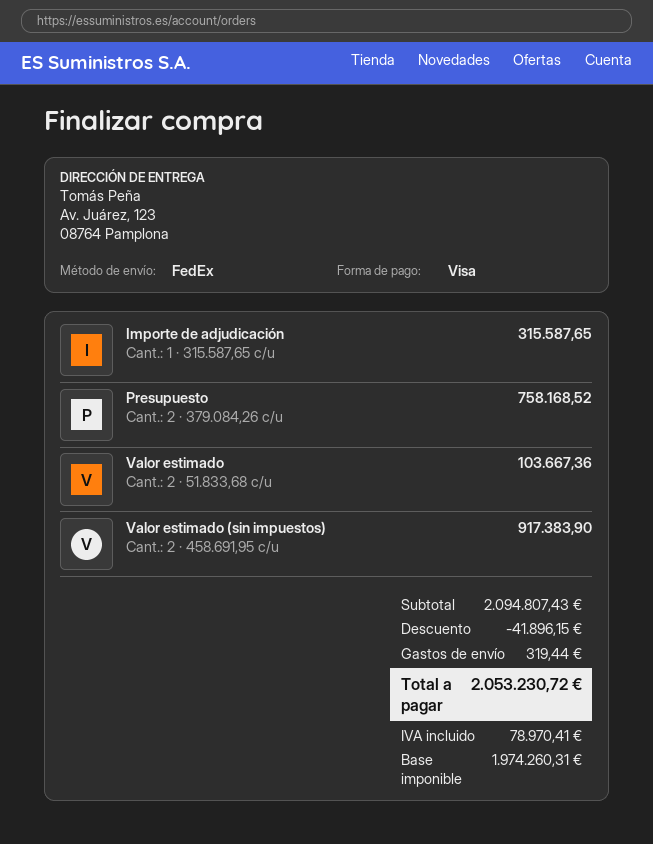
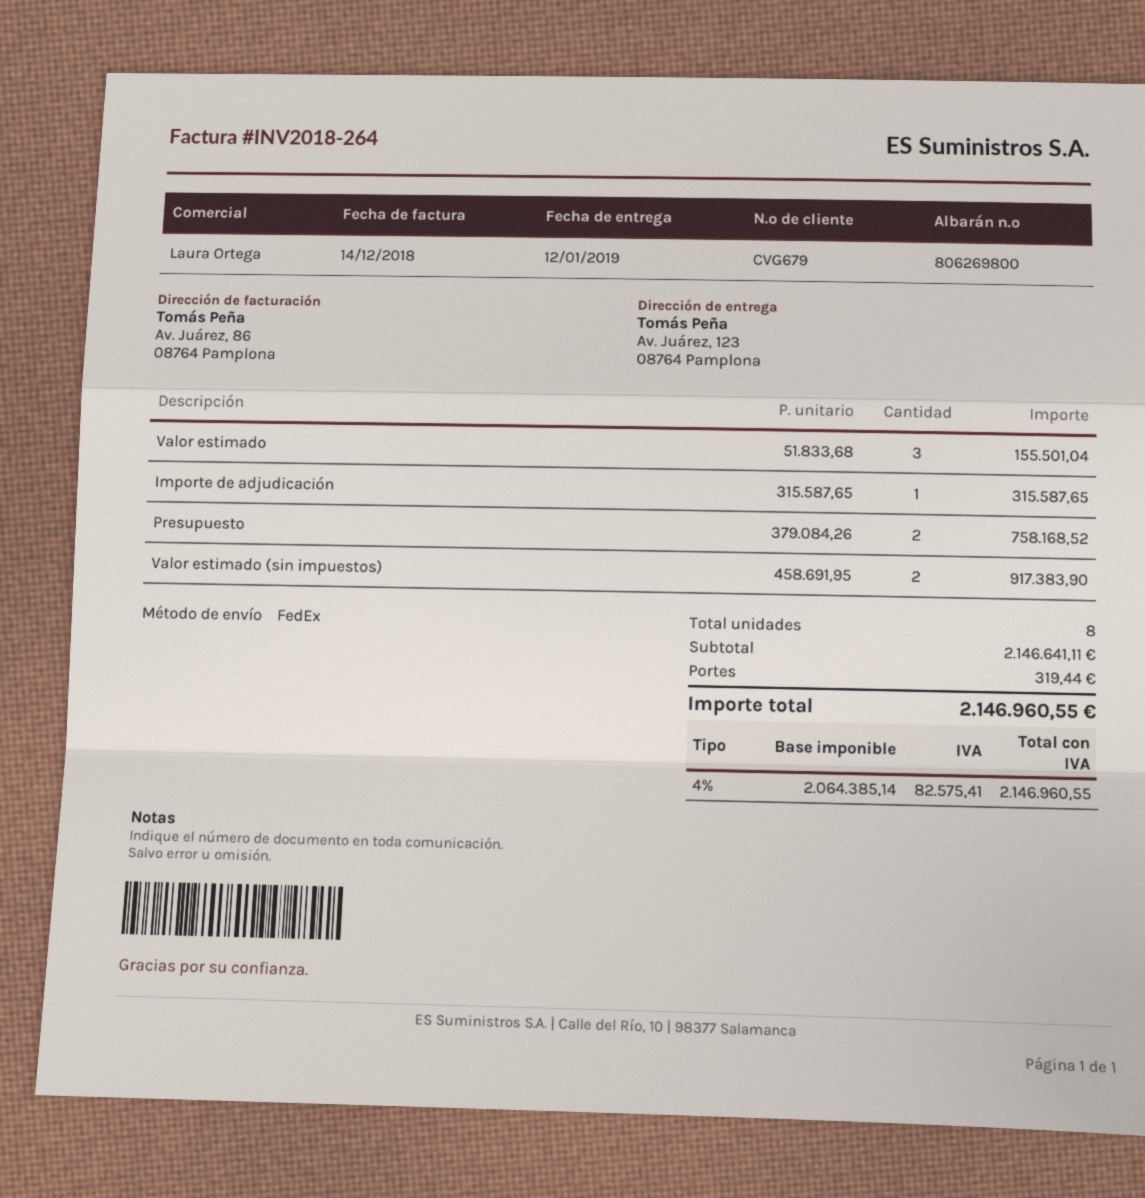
Valor estimado: 2 x 51833.68 = 103667.36 -> 3 x 51833.68 = 155501.04
subtotal: 2094807.43 -> 2146641.11
discount: 41896.15 -> none
net: 1974260.31 -> 2064385.14
tax: 78970.41 -> 82575.41
total: 2053230.72 -> 2146960.55

